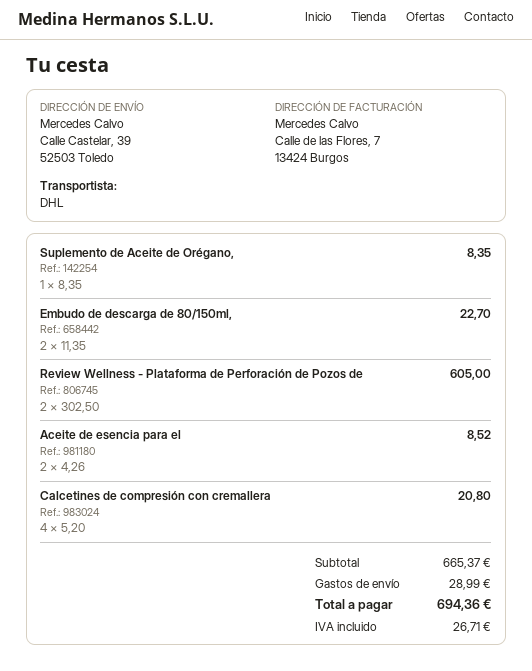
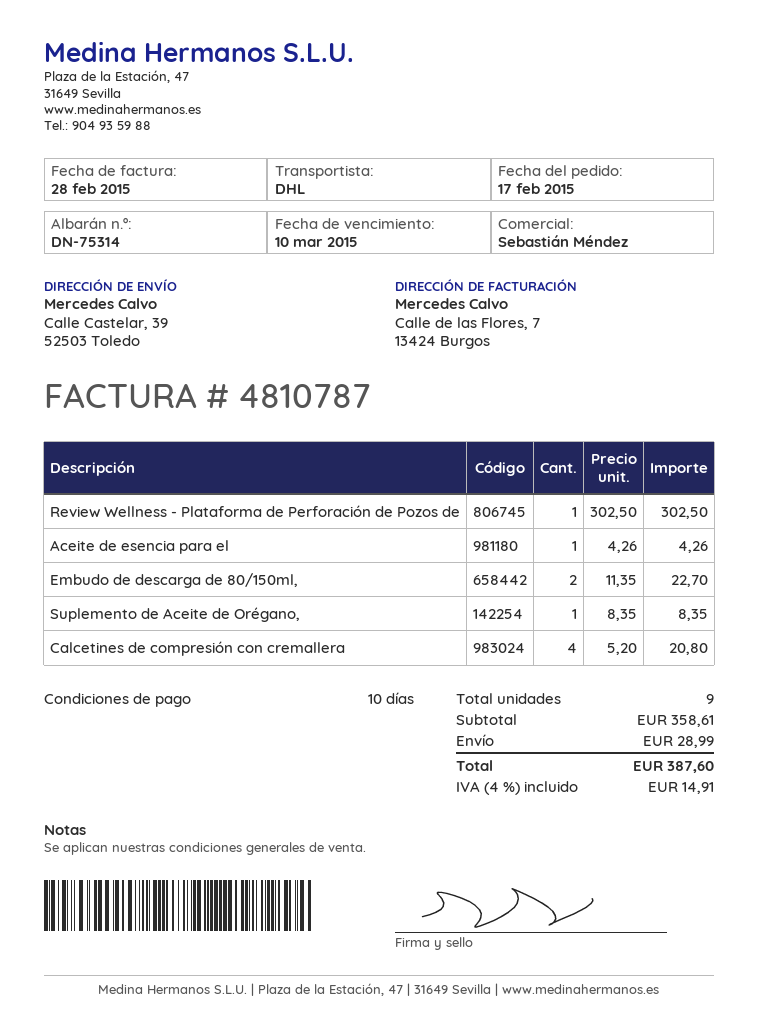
Review Wellness - Plataforma de Perforación de Pozos de: 2 x 302.50 = 605.00 -> 1 x 302.50 = 302.50
Aceite de esencia para el: 2 x 4.26 = 8.52 -> 1 x 4.26 = 4.26
subtotal: 665.37 -> 358.61
tax: 26.71 -> 14.91
total: 694.36 -> 387.60

